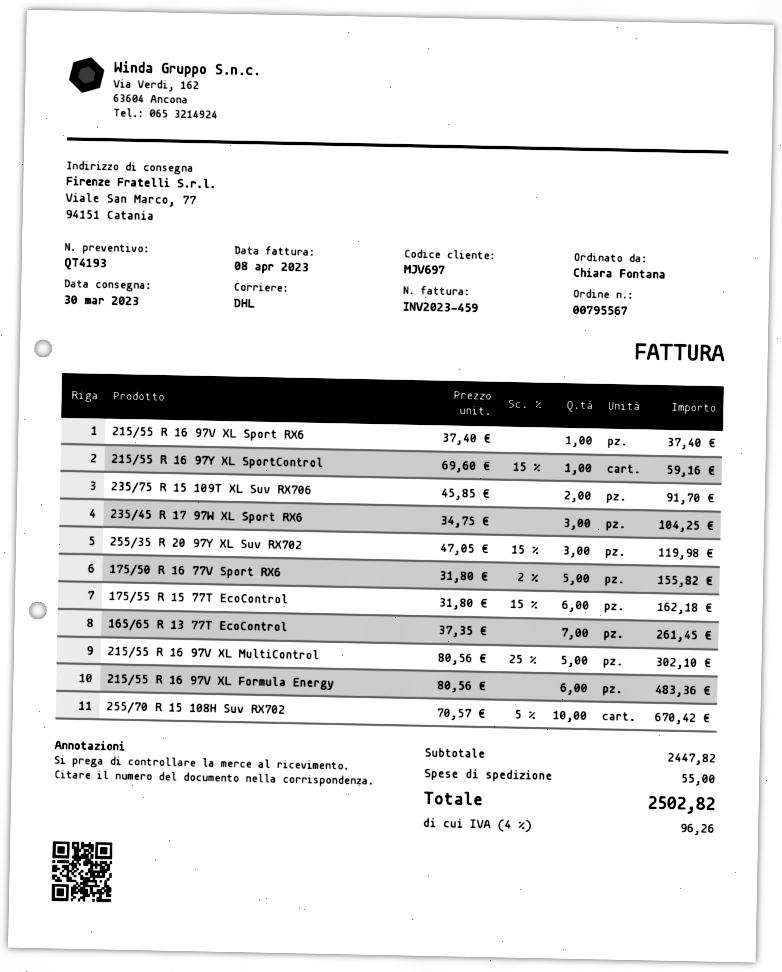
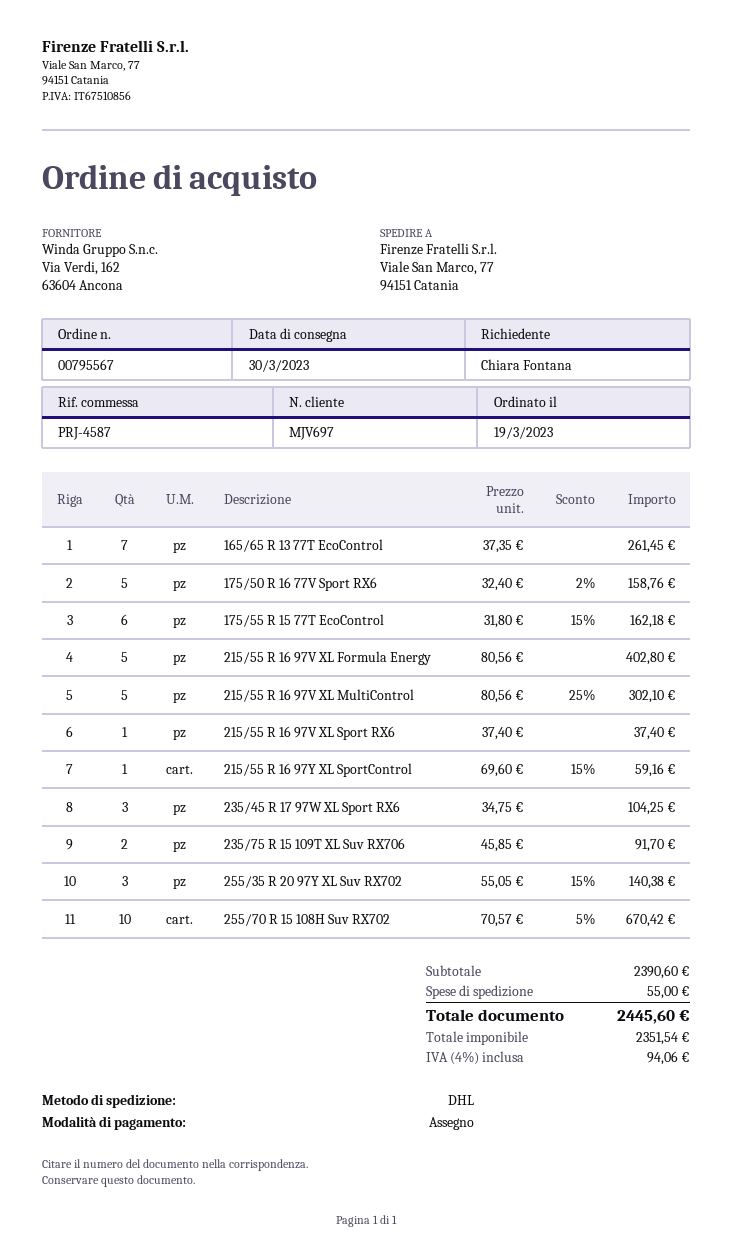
255/35 R 20 97Y XL Suv RX702: 3 x 47.05 - 15% = 119.98 -> 3 x 55.05 - 15% = 140.38
175/50 R 16 77V Sport RX6: 5 x 31.80 - 2% = 155.82 -> 5 x 32.40 - 2% = 158.76
215/55 R 16 97V XL Formula Energy: 6 x 80.56 = 483.36 -> 5 x 80.56 = 402.80
subtotal: 2447.82 -> 2390.60
tax: 4% = 96.26 -> 4% = 94.06
total: 2502.82 -> 2445.60

